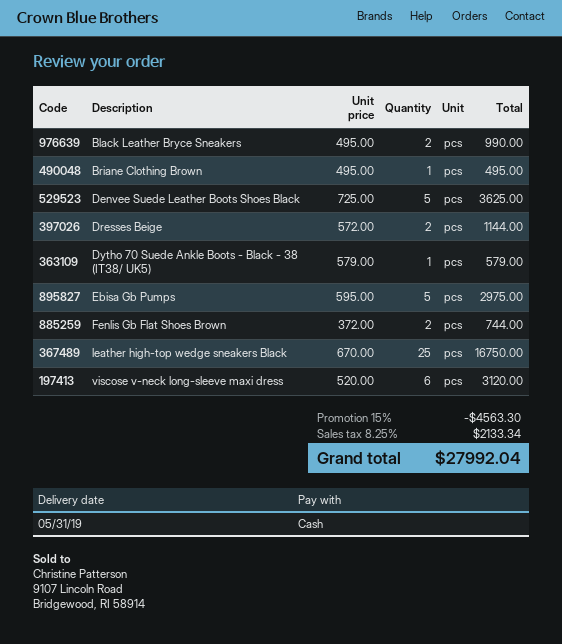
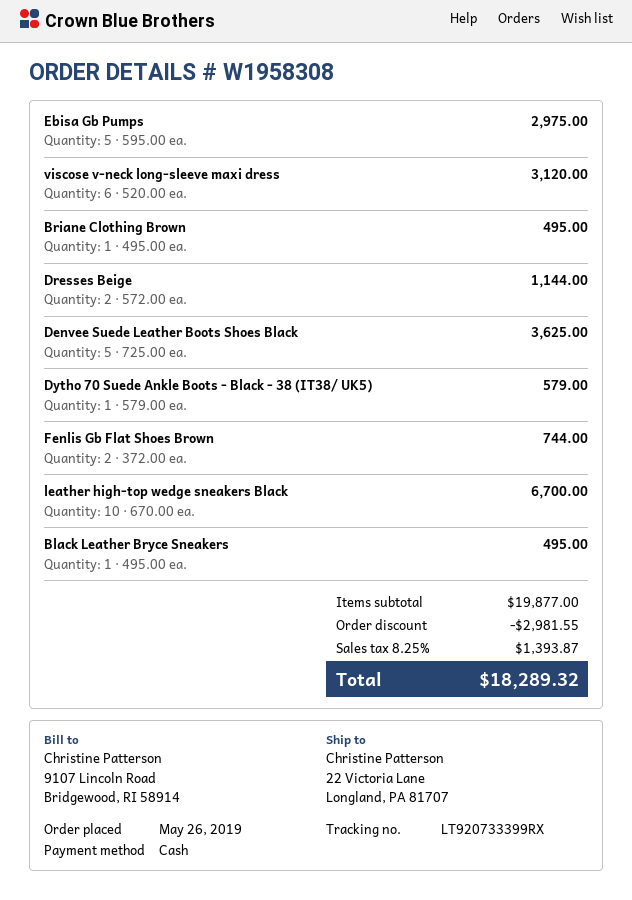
Black Leather Bryce Sneakers: 2 x 495.00 = 990.00 -> 1 x 495.00 = 495.00
leather high-top wedge sneakers Black: 25 x 670.00 = 16750.00 -> 10 x 670.00 = 6700.00
discount: 4563.30 -> 2981.55
tax: 8.25% = 2133.34 -> 8.25% = 1393.87
total: 27992.04 -> 18289.32

